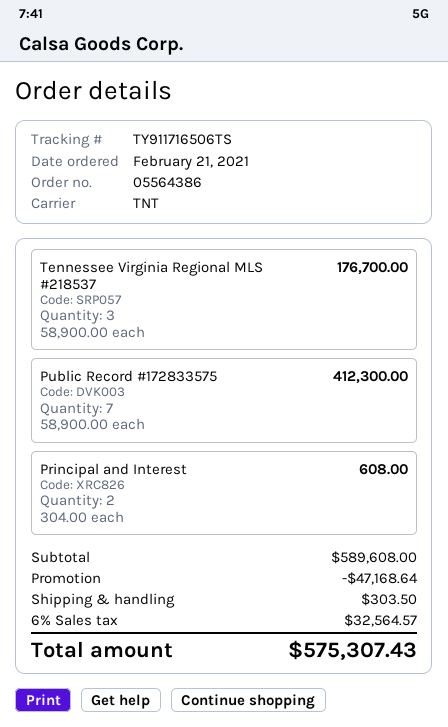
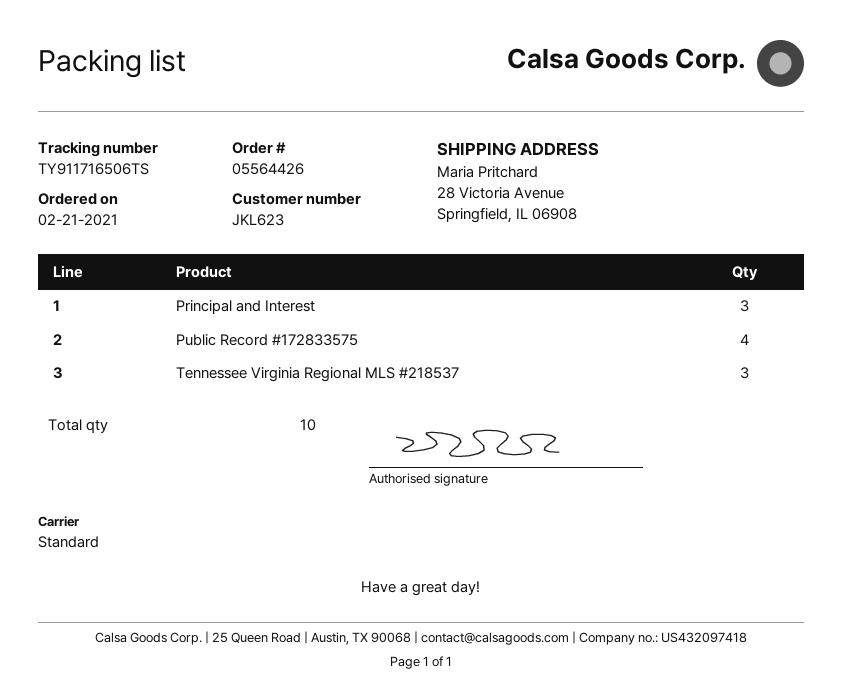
order number: 05564386 -> 05564426
shipping method: TNT -> standard
Public Record #172833575: 7 -> 4
Principal and Interest: 2 -> 3

